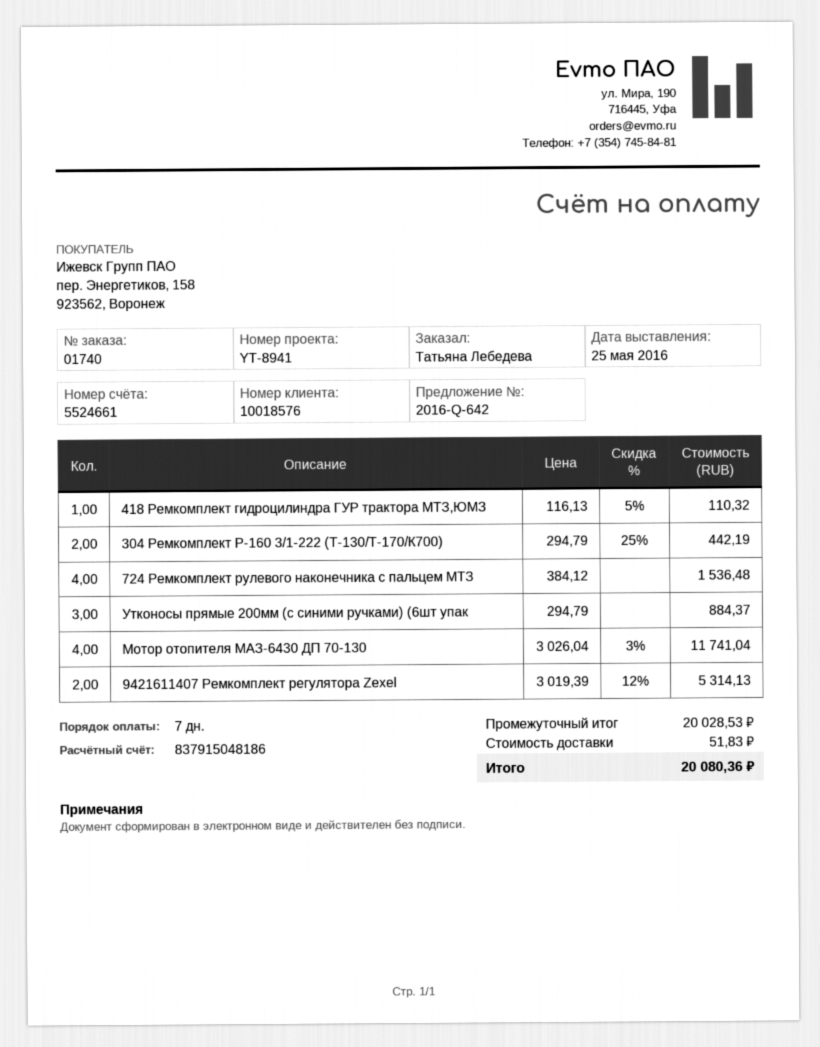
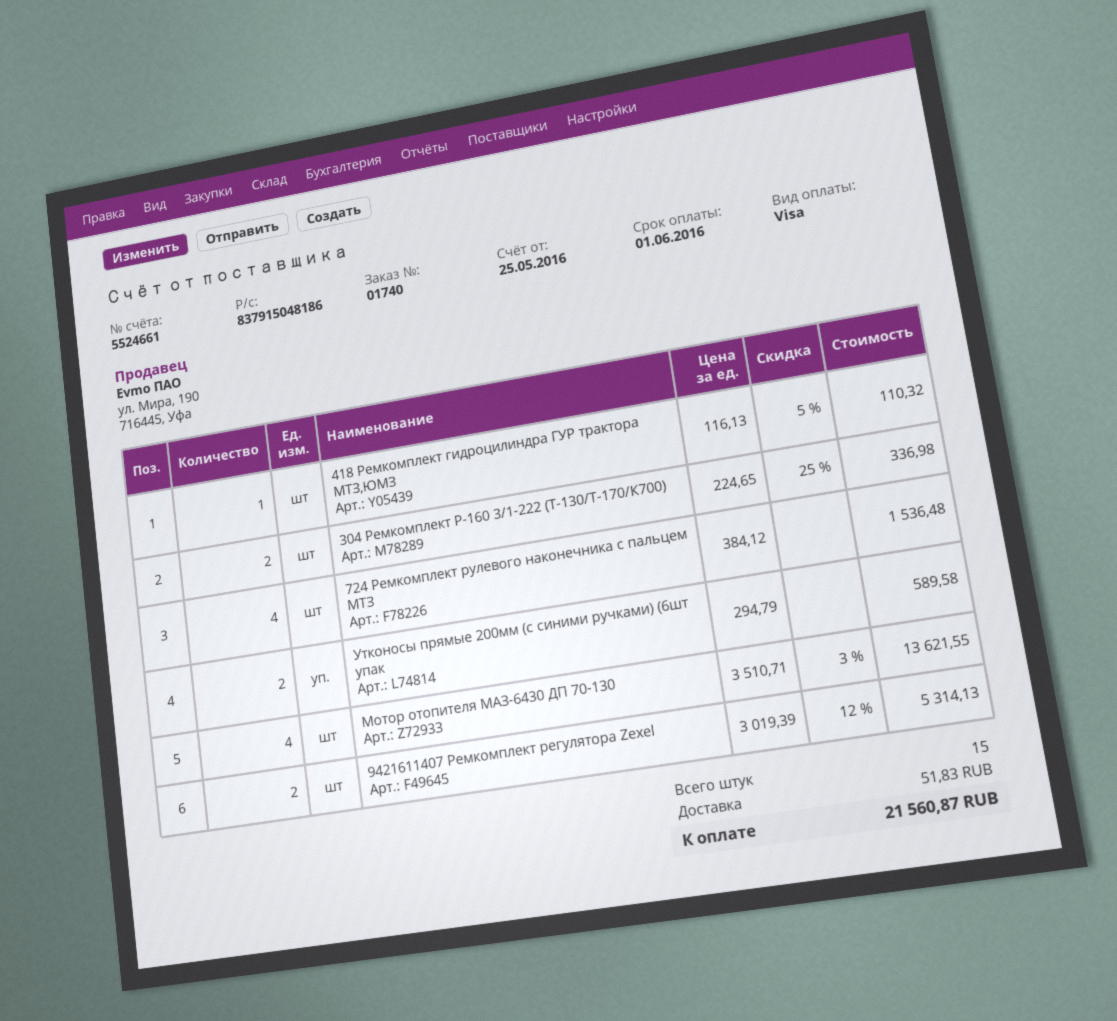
304 Ремкомплект Р-160 3/1-222 (Т-130/Т-170/К700): 2 x 294.79 - 25% = 442.19 -> 2 x 224.65 - 25% = 336.98
Утконосы прямые 200мм (с синими ручками) (6шт упак: 3 x 294.79 = 884.37 -> 2 x 294.79 = 589.58
Мотор отопителя МАЗ-6430 ДП 70-130: 4 x 3026.04 - 3% = 11741.04 -> 4 x 3510.71 - 3% = 13621.55
total: 20080.36 -> 21560.87

